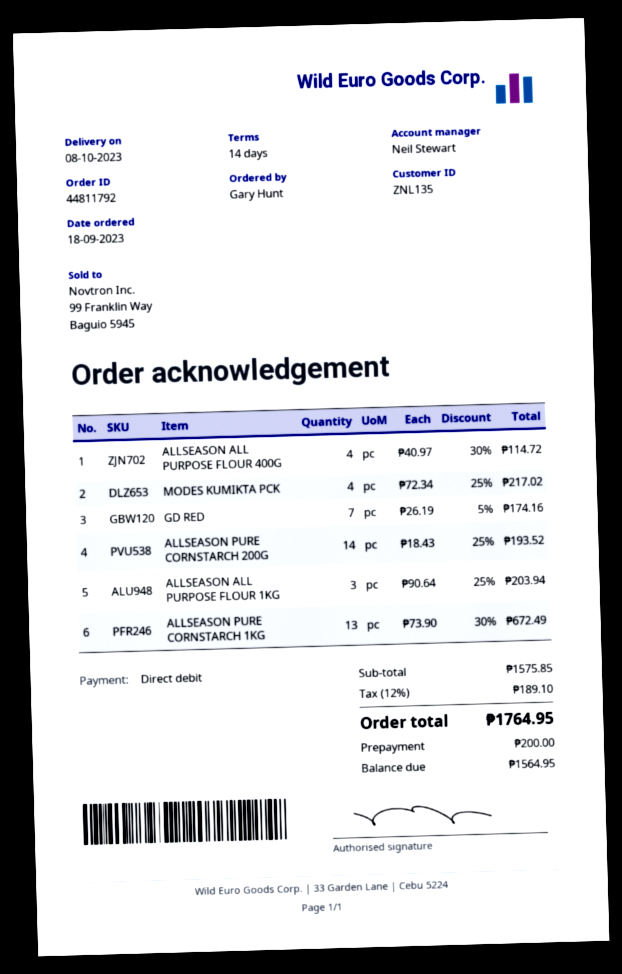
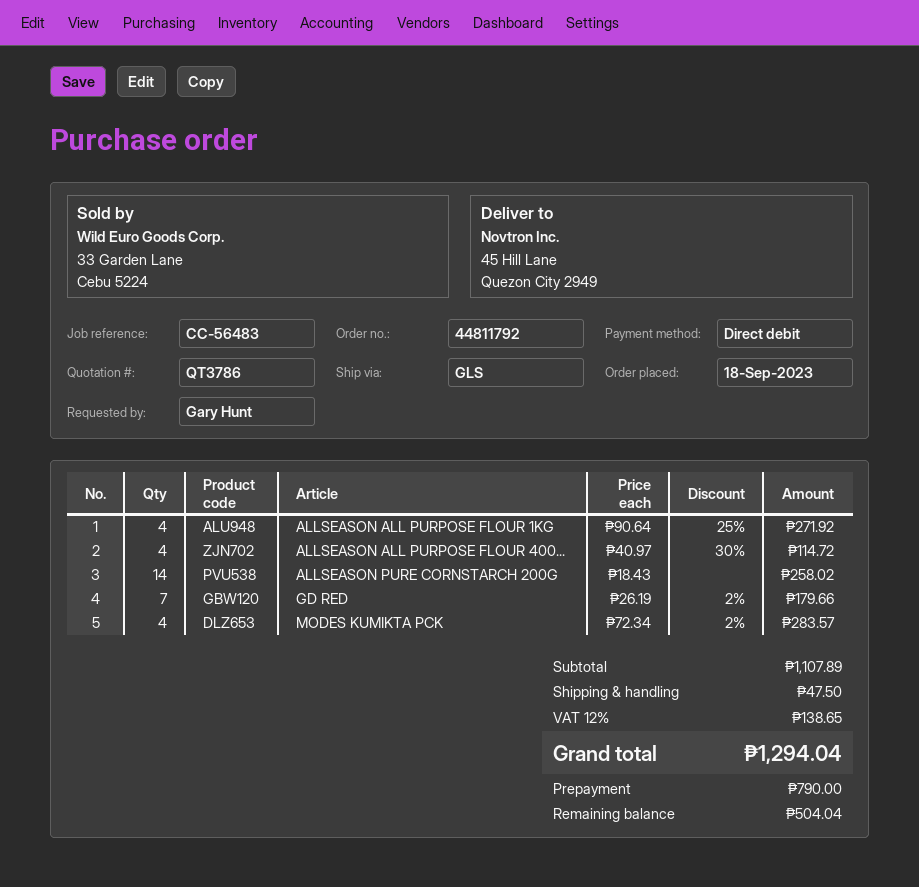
MODES KUMIKTA PCK: 4 x 72.34 - 25% = 217.02 -> 4 x 72.34 - 2% = 283.57
GD RED: 7 x 26.19 - 5% = 174.16 -> 7 x 26.19 - 2% = 179.66
ALLSEASON PURE CORNSTARCH 200G: 14 x 18.43 - 25% = 193.52 -> 14 x 18.43 = 258.02
ALLSEASON ALL PURPOSE FLOUR 1KG: 3 x 90.64 - 25% = 203.94 -> 4 x 90.64 - 25% = 271.92
ALLSEASON PURE CORNSTARCH 1KG: 13 x 73.90 - 30% = 672.49 -> none
subtotal: 1575.85 -> 1107.89
shipping: none -> 47.50
tax: 12% = 189.10 -> 12% = 138.65
total: 1764.95 -> 1294.04
deposit: 200.00 -> 790.00
balance: 1564.95 -> 504.04

